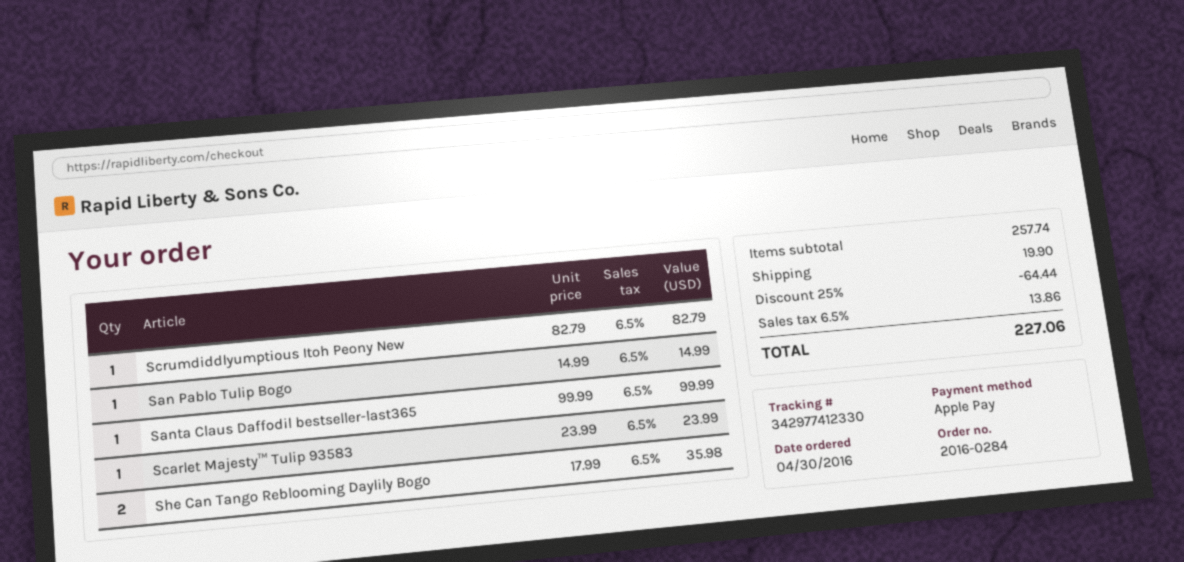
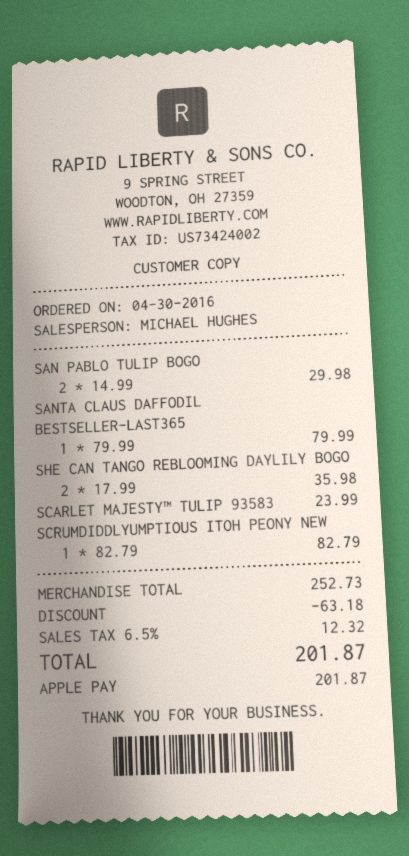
San Pablo Tulip Bogo: 1 x 14.99 = 14.99 -> 2 x 14.99 = 29.98
Santa Claus Daffodil bestseller-last365: 1 x 99.99 = 99.99 -> 1 x 79.99 = 79.99
subtotal: 257.74 -> 252.73
discount: 64.44 -> 63.18
shipping: 19.90 -> none
tax: 6.5% = 13.86 -> 6.5% = 12.32
total: 227.06 -> 201.87

